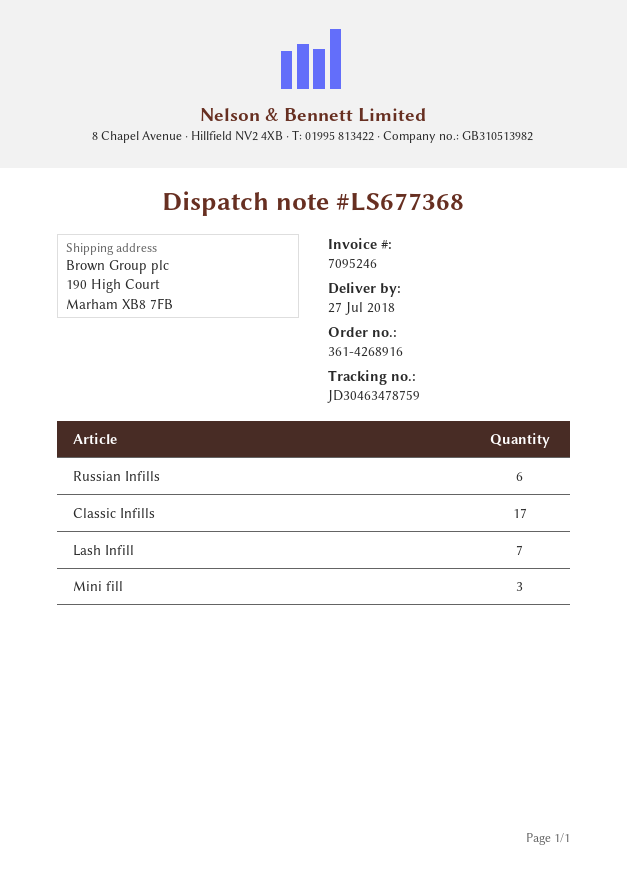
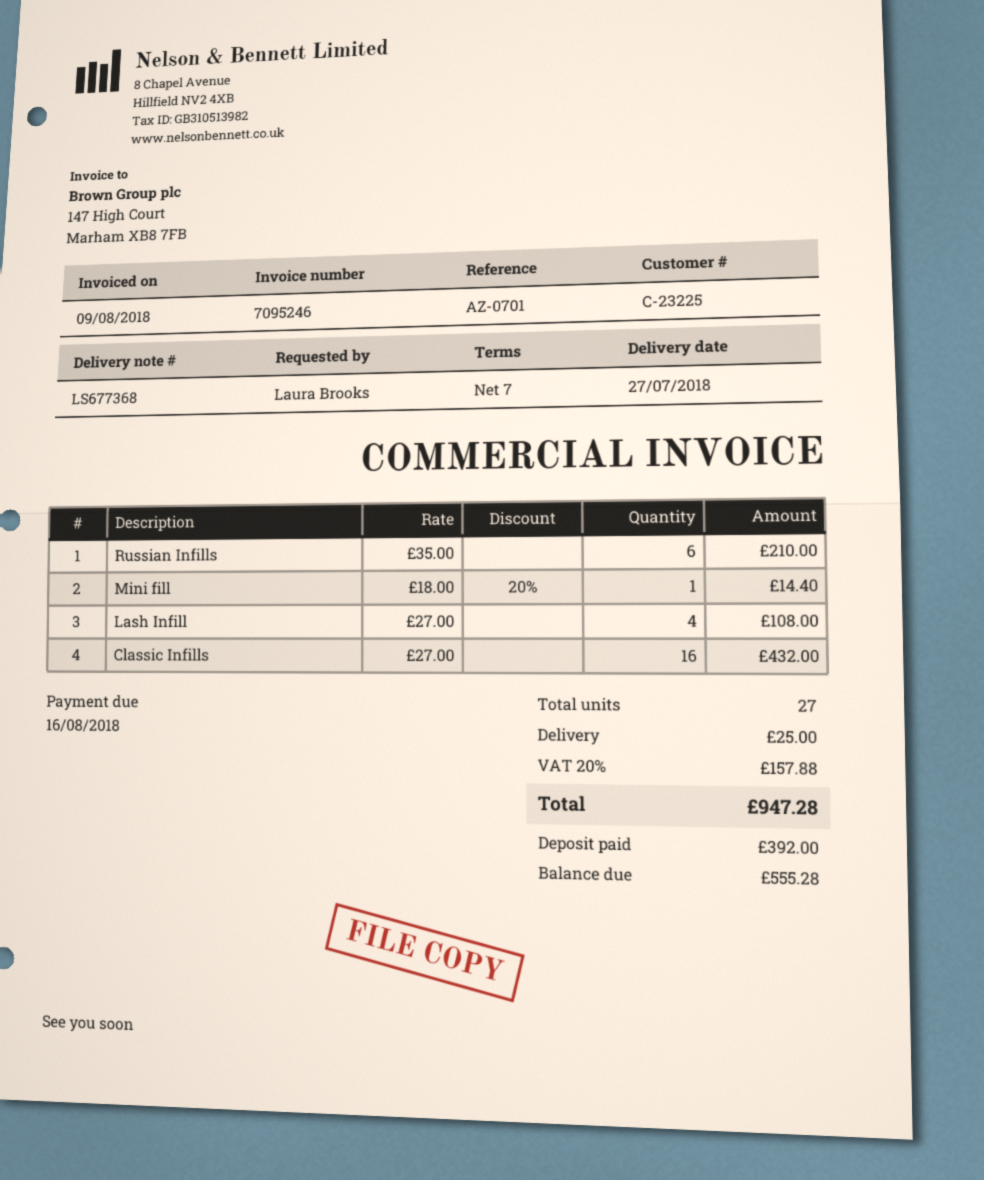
Classic Infills: 17 -> 16
Lash Infill: 7 -> 4
Mini fill: 3 -> 1

